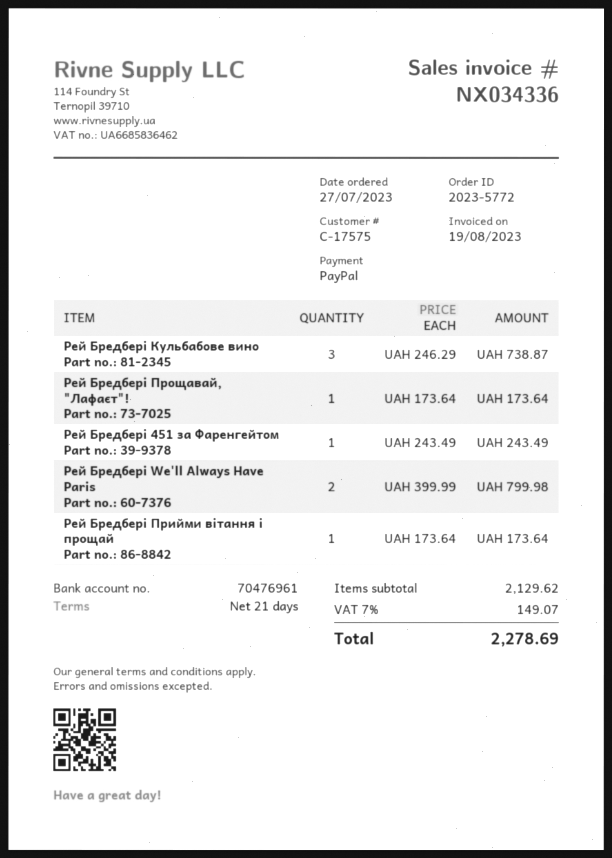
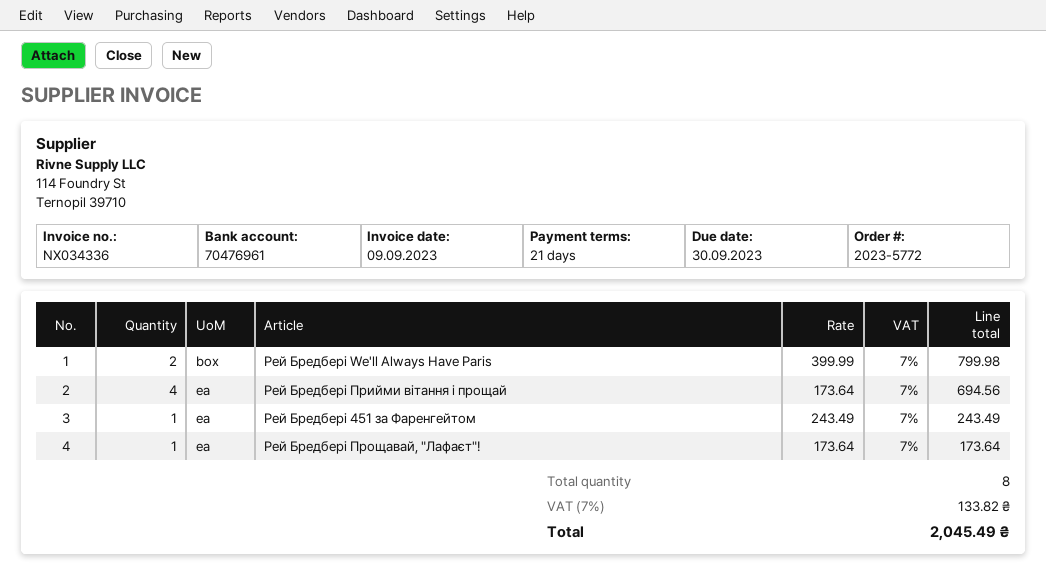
invoice date: 2023-08-19 -> 2023-09-09
Рей Бредбері Кульбабове вино: 3 x 246.29 = 738.87 -> none
Рей Бредбері Прийми вітання і прощай: 1 x 173.64 = 173.64 -> 4 x 173.64 = 694.56
tax: 7% = 149.07 -> 7% = 133.82
total: 2278.69 -> 2045.49

